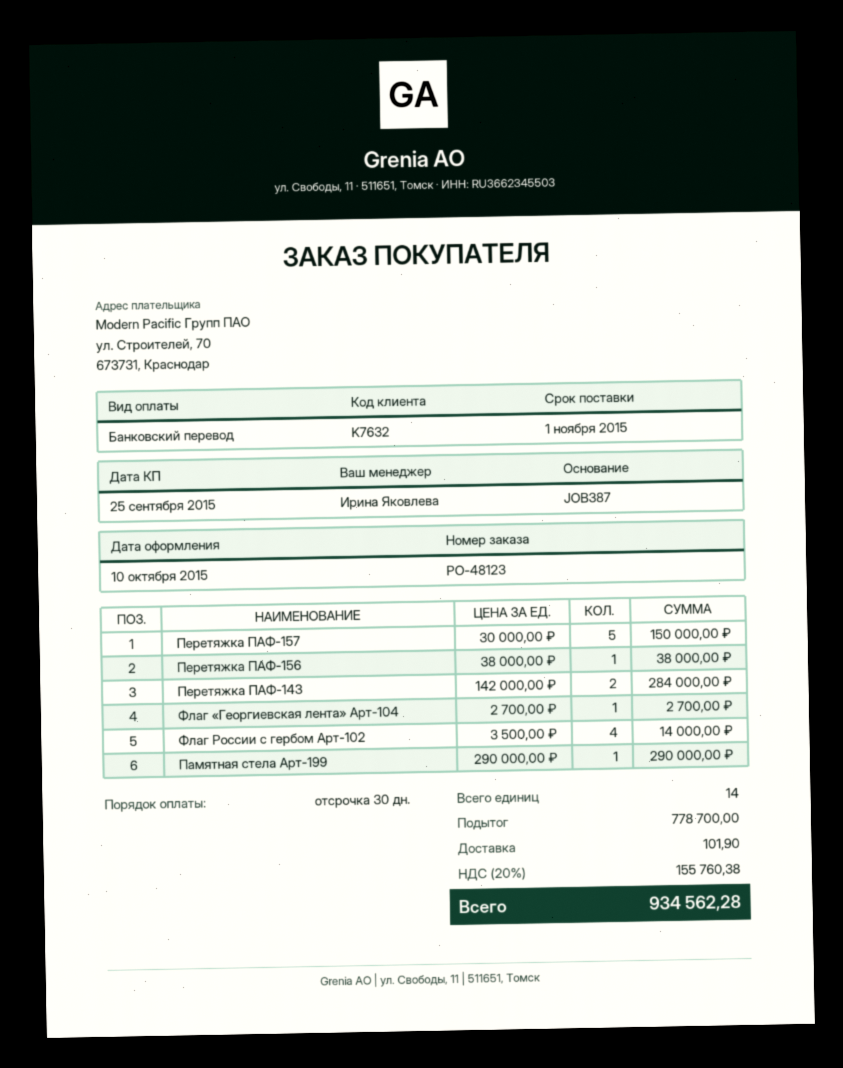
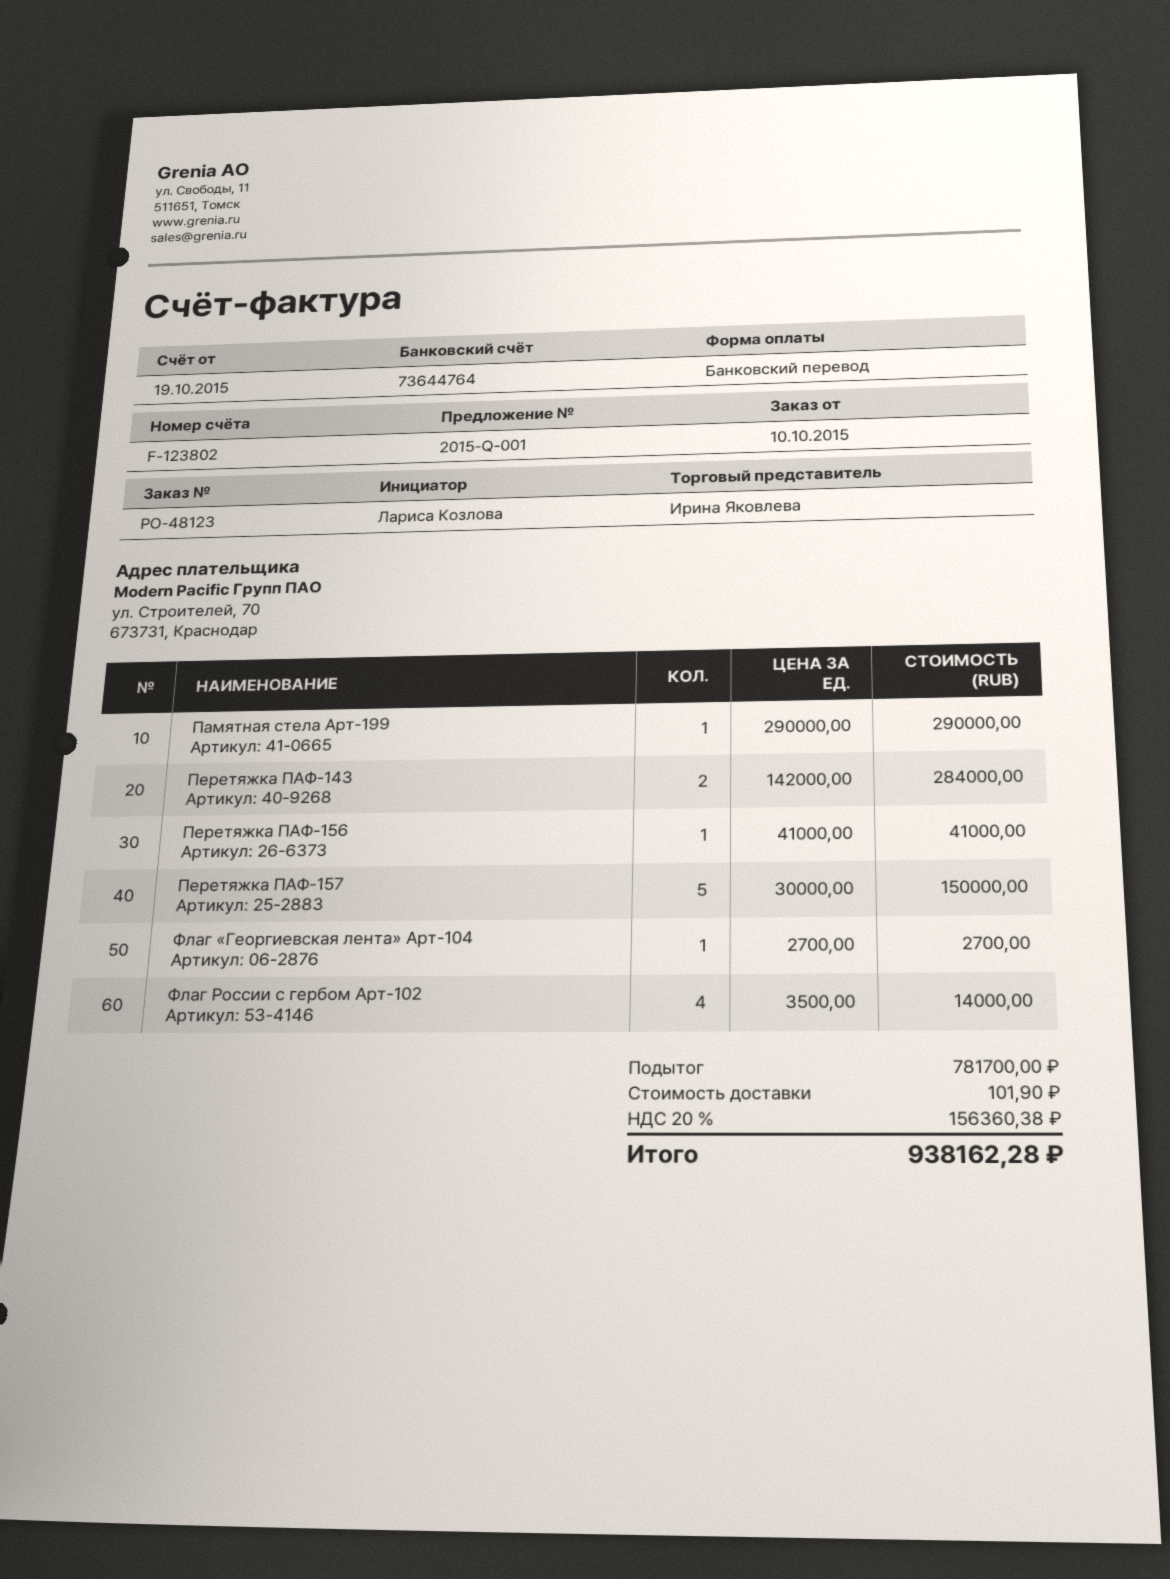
Перетяжка ПАФ-156: 1 x 38000.00 = 38000.00 -> 1 x 41000.00 = 41000.00
subtotal: 778700.00 -> 781700.00
tax: 20% = 155760.38 -> 20% = 156360.38
total: 934562.28 -> 938162.28

